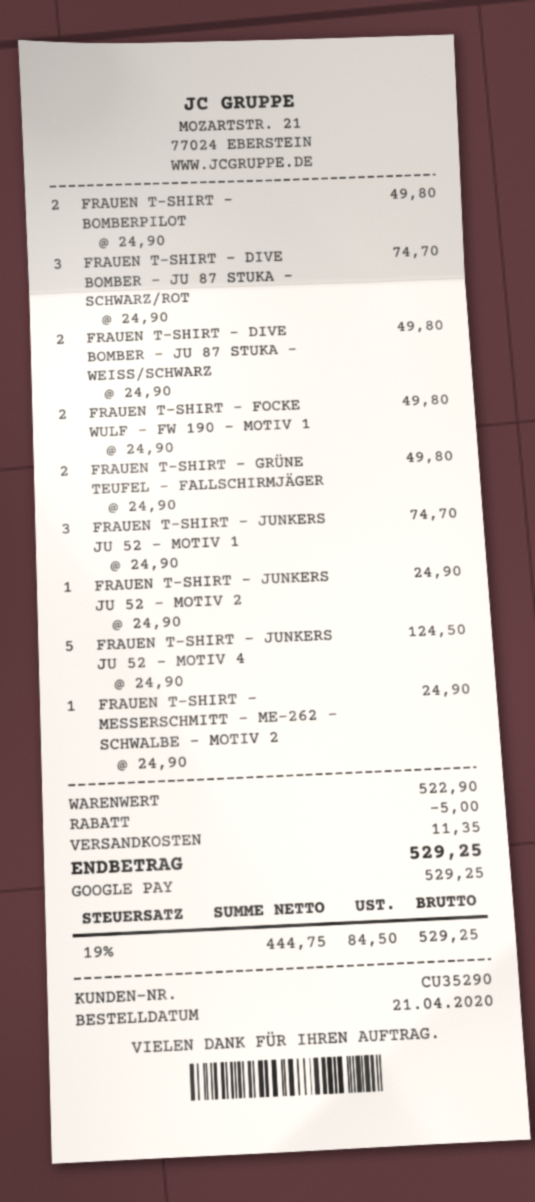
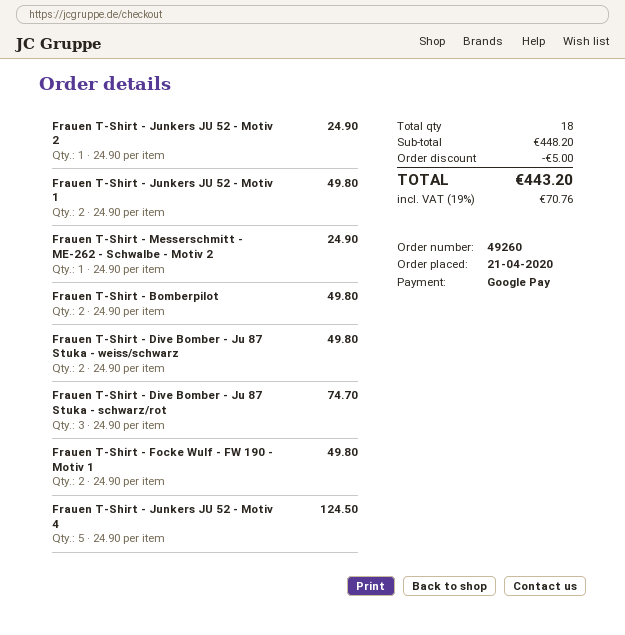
FRAUEN T-SHIRT - GRÜNE TEUFEL - FALLSCHIRMJÄGER: 2 x 24.90 = 49.80 -> none
FRAUEN T-SHIRT - JUNKERS JU 52 - MOTIV 1: 3 x 24.90 = 74.70 -> 2 x 24.90 = 49.80
subtotal: 522.90 -> 448.20
shipping: 11.35 -> none
tax: 19% = 84.50 -> 19% = 70.76
total: 529.25 -> 443.20

